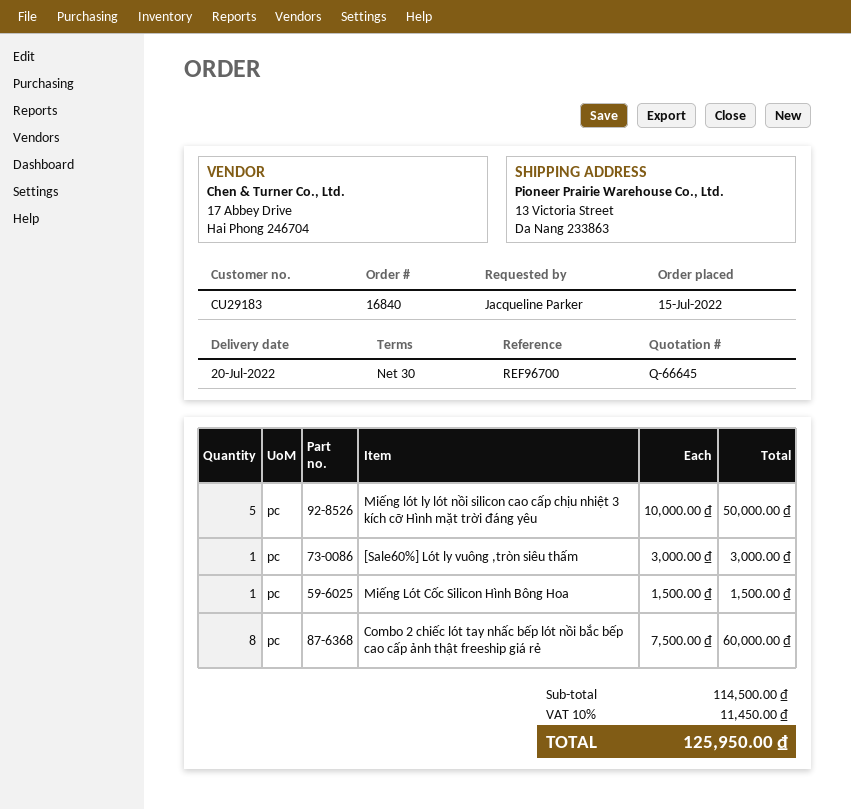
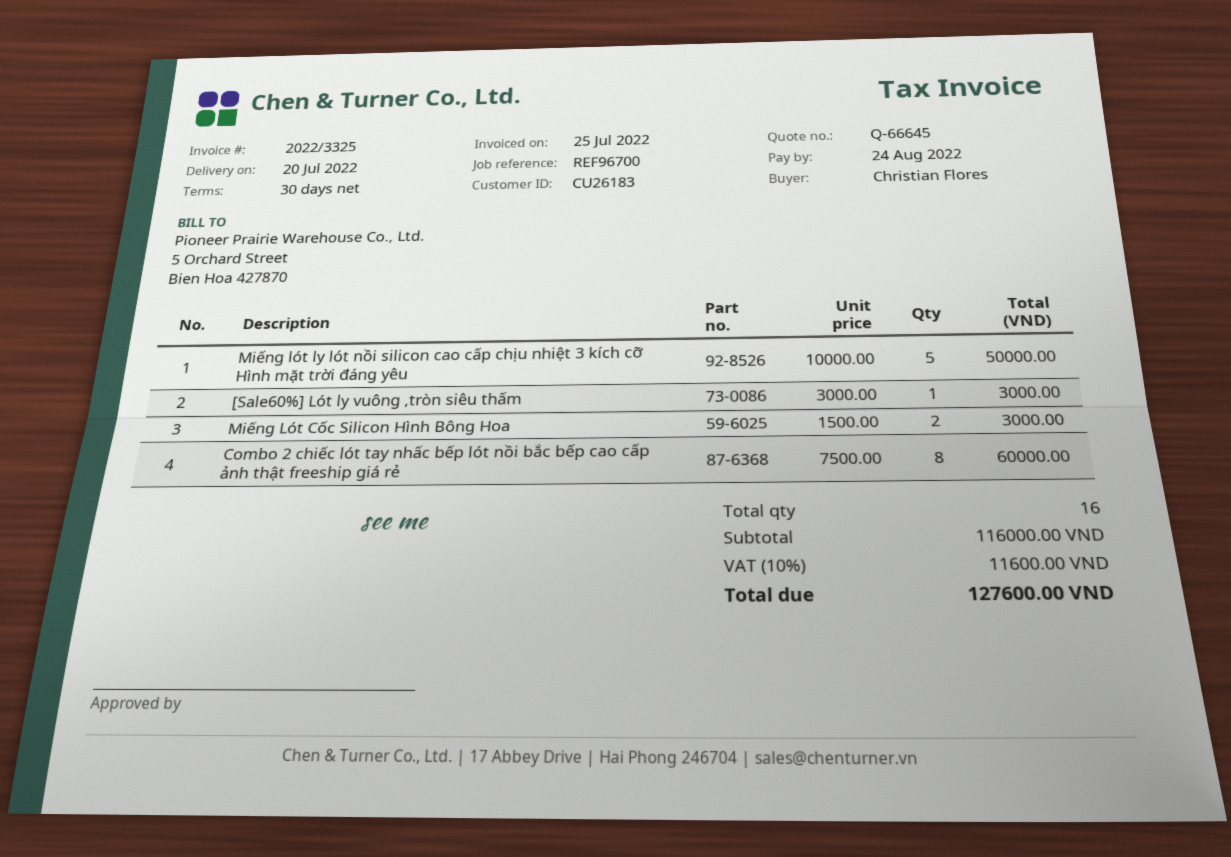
customer number: CU29183 -> CU26183
ordered by: Jacqueline Parker -> Christian Flores
Miếng Lót Cốc Silicon Hình Bông Hoa: 1 x 1500.00 = 1500.00 -> 2 x 1500.00 = 3000.00
subtotal: 114500.00 -> 116000.00
tax: 10% = 11450.00 -> 10% = 11600.00
total: 125950.00 -> 127600.00

